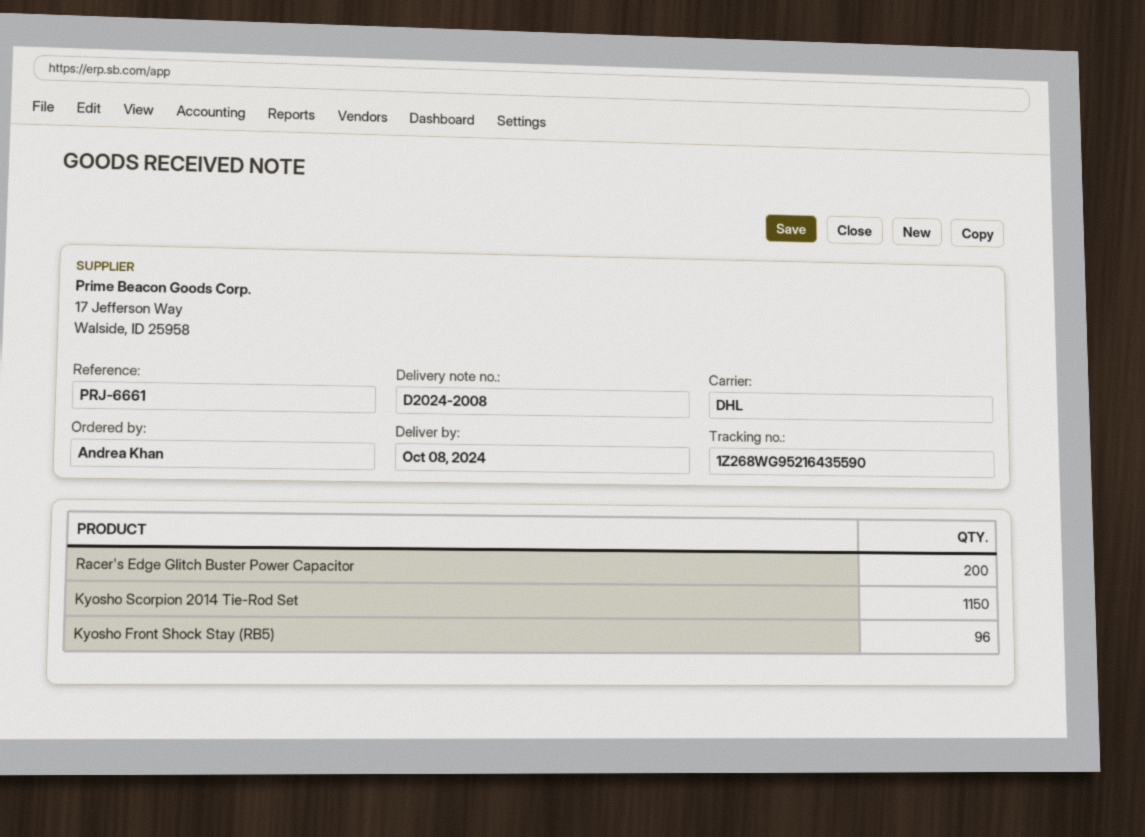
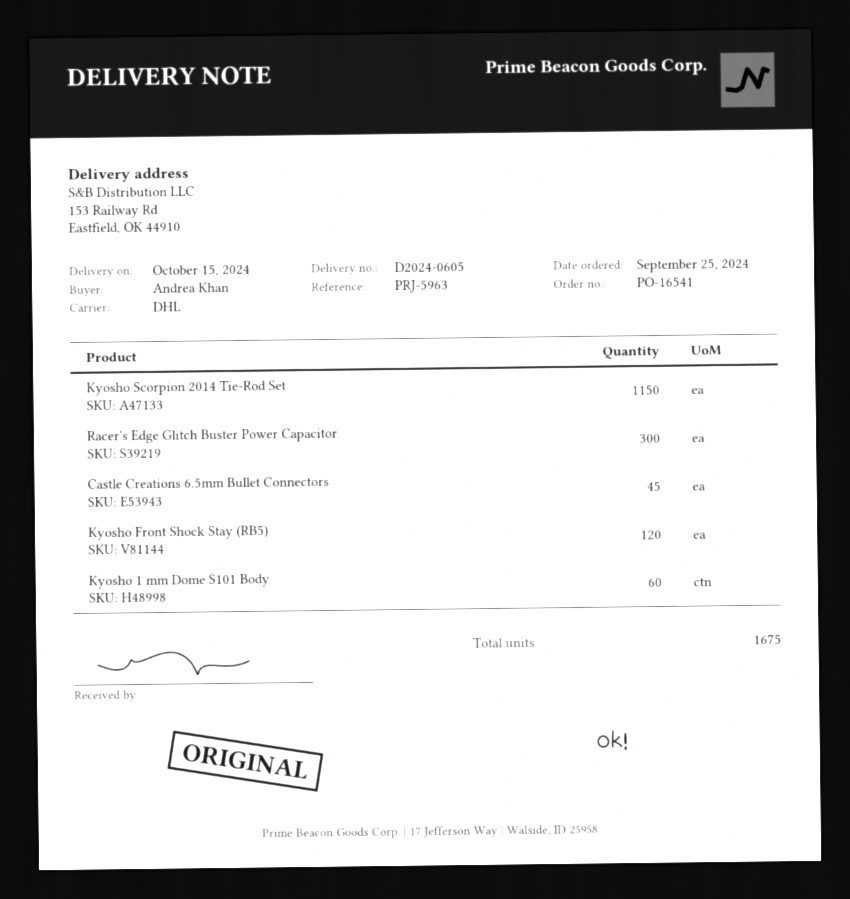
delivery note number: D2024-2008 -> D2024-0605
delivery date: 2024-10-08 -> 2024-10-15
reference: PRJ-6661 -> PRJ-5963
Racer's Edge Glitch Buster Power Capacitor: 200 -> 300
Kyosho Front Shock Stay (RB5): 96 -> 120
Castle Creations 6.5mm Bullet Connectors: none -> 45
Kyosho 1 mm Dome S101 Body: none -> 60

